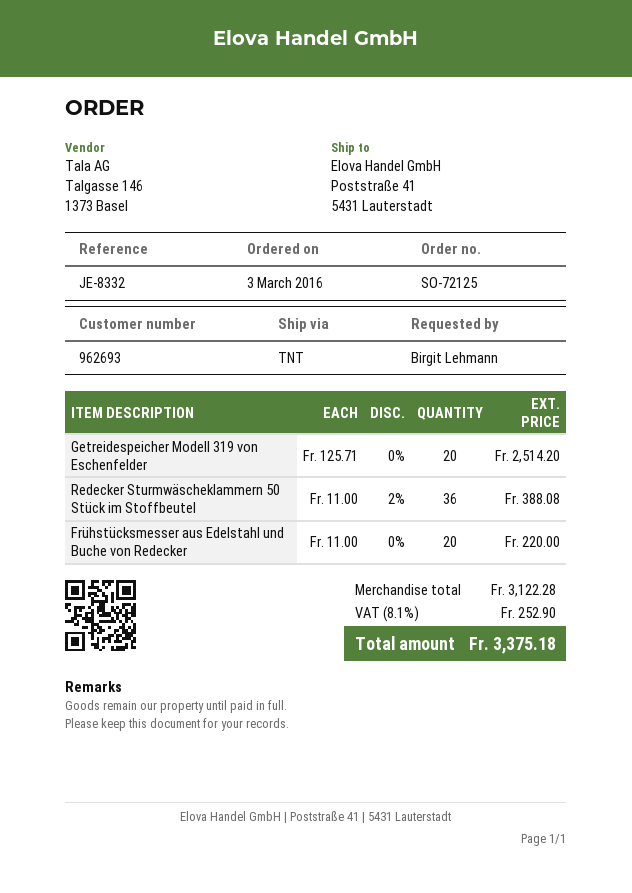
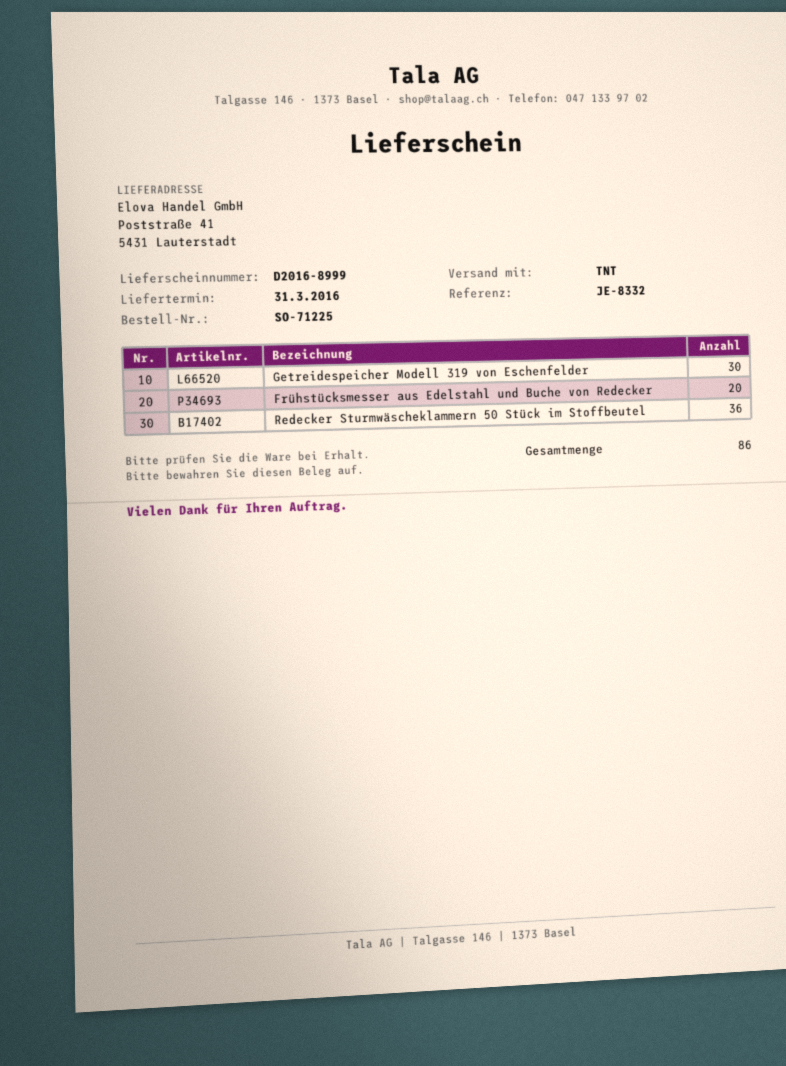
order number: SO-72125 -> SO-71225
Getreidespeicher Modell 319 von Eschenfelder: 20 -> 30

